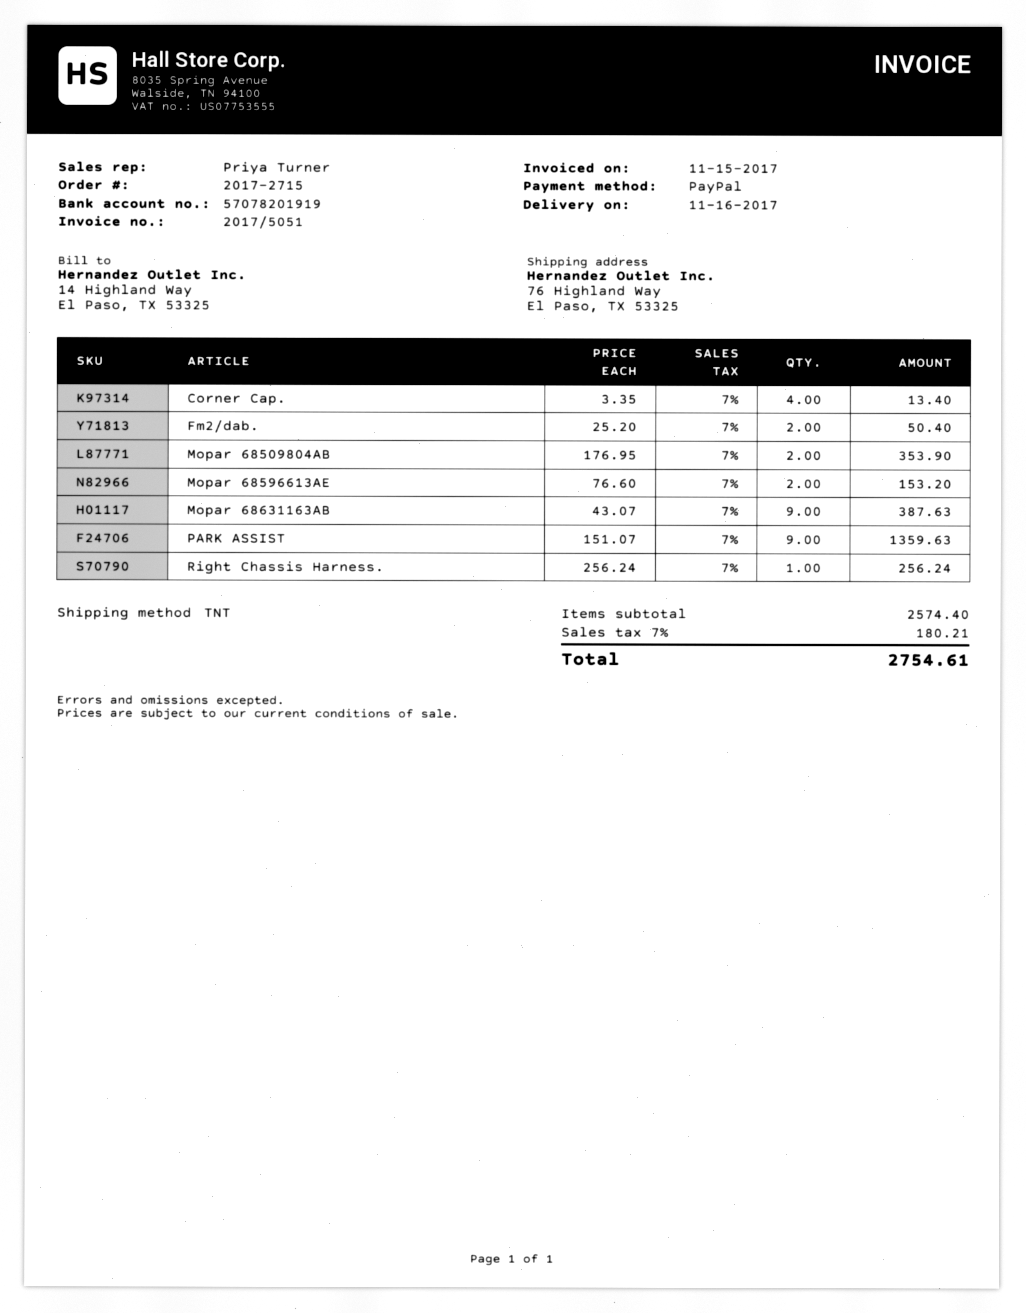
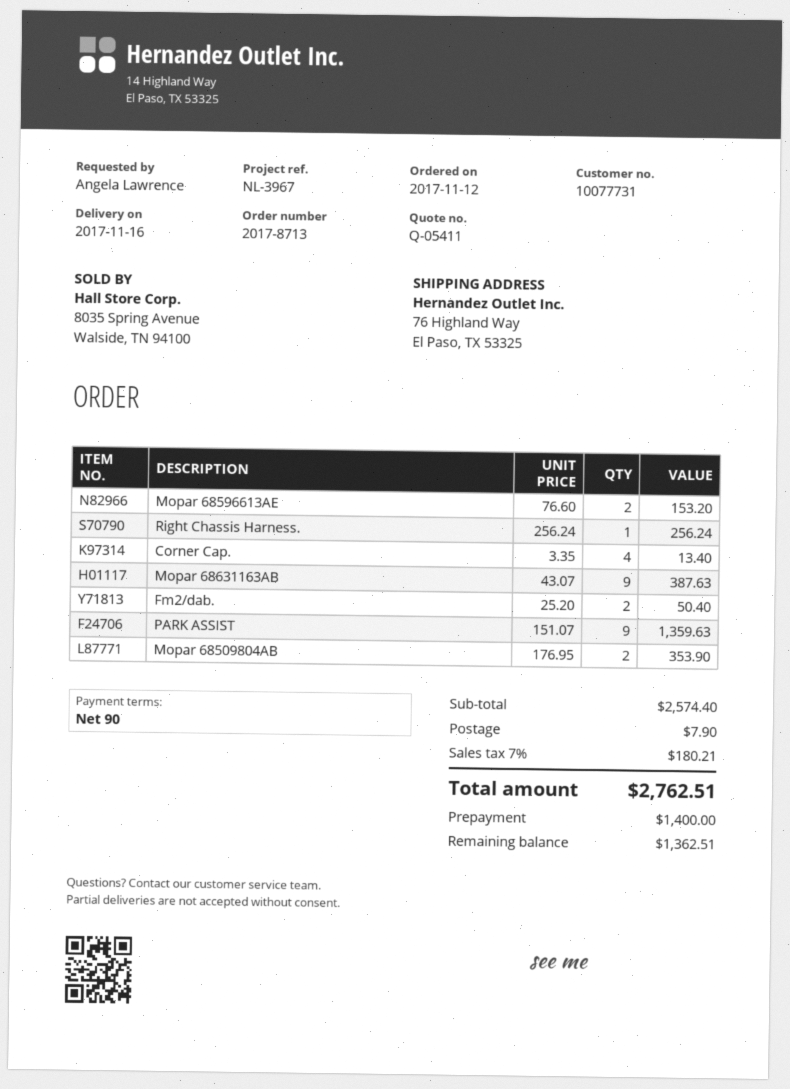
order number: 2017-2715 -> 2017-8713
shipping: none -> 7.90
total: 2754.61 -> 2762.51

